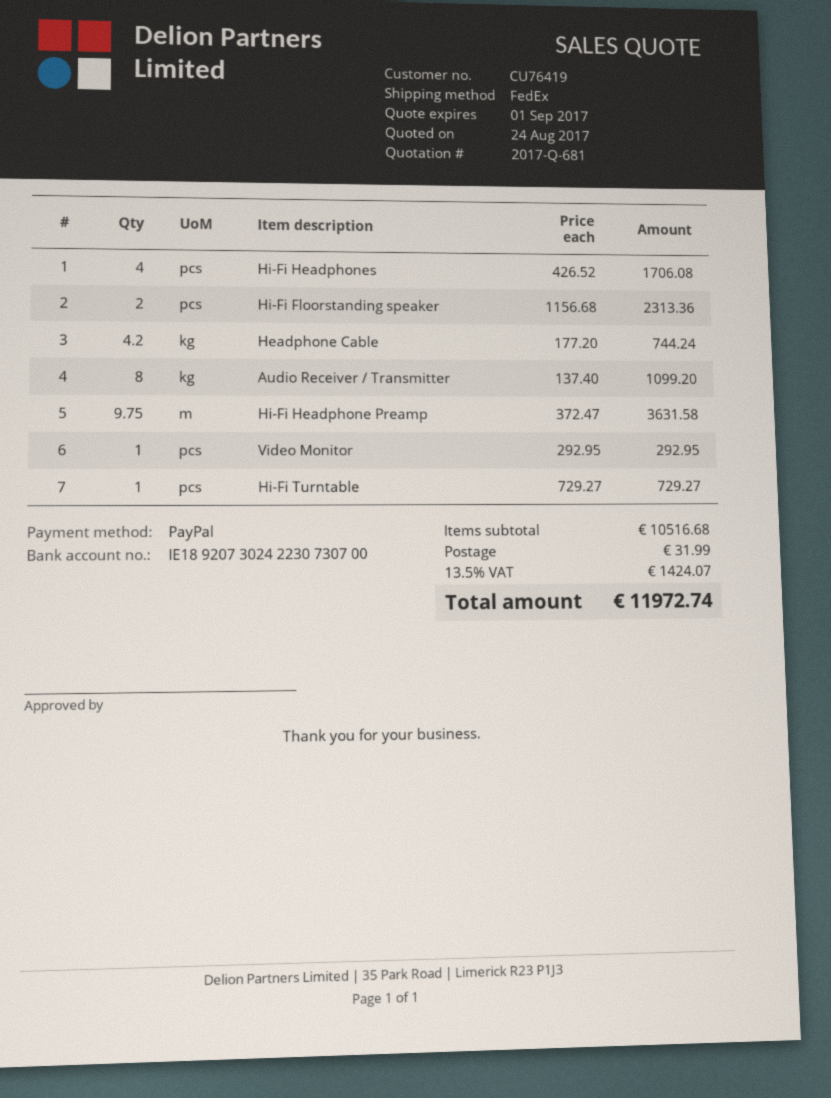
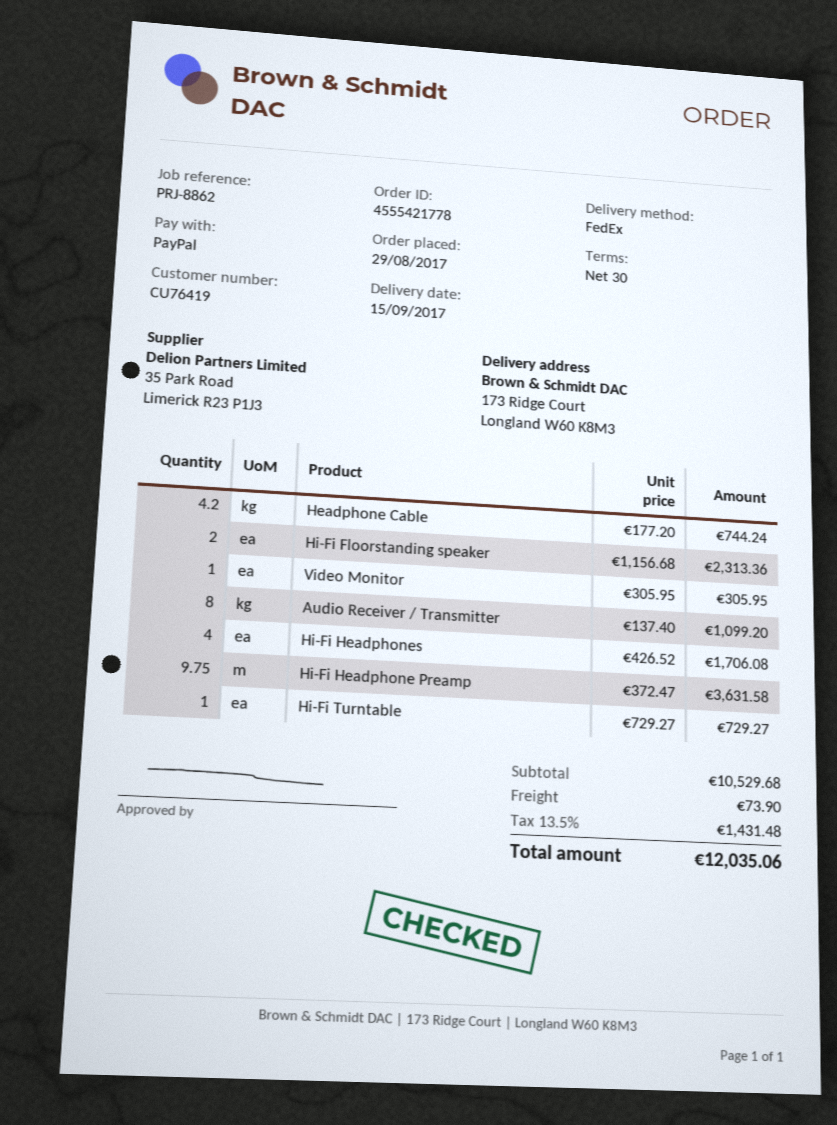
Video Monitor: 1 x 292.95 = 292.95 -> 1 x 305.95 = 305.95
subtotal: 10516.68 -> 10529.68
shipping: 31.99 -> 73.90
tax: 13.5% = 1424.07 -> 13.5% = 1431.48
total: 11972.74 -> 12035.06

